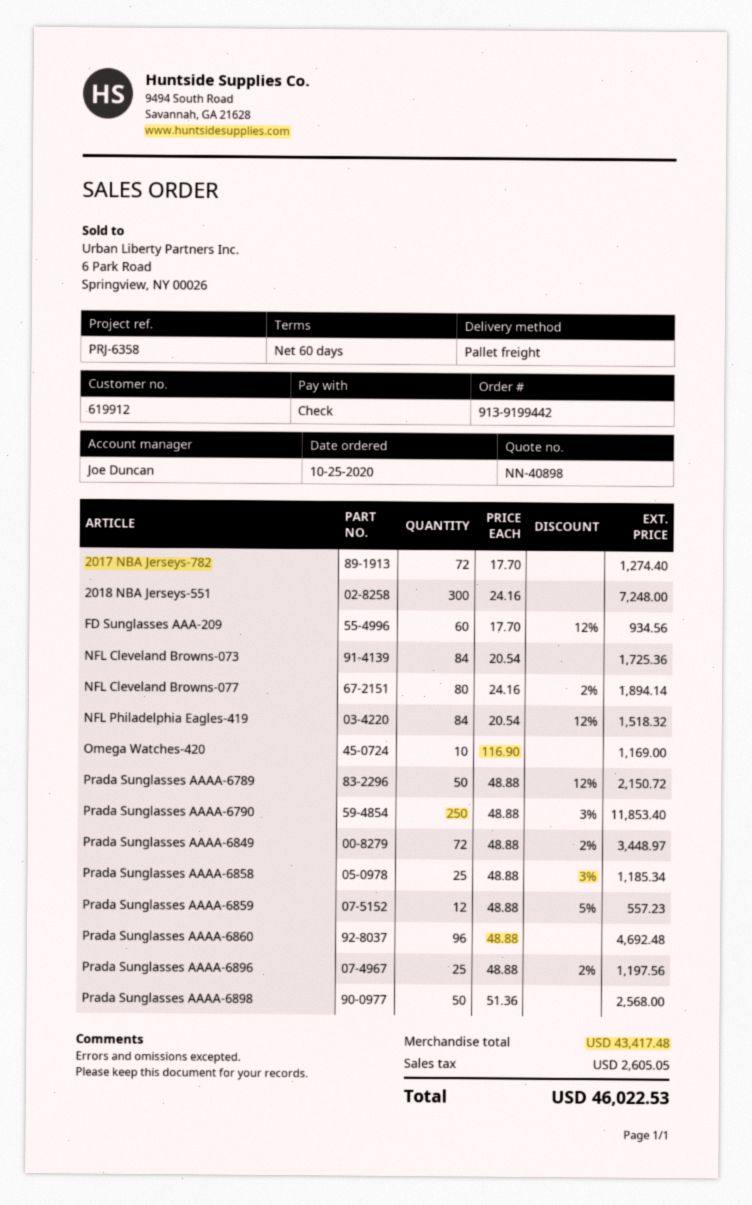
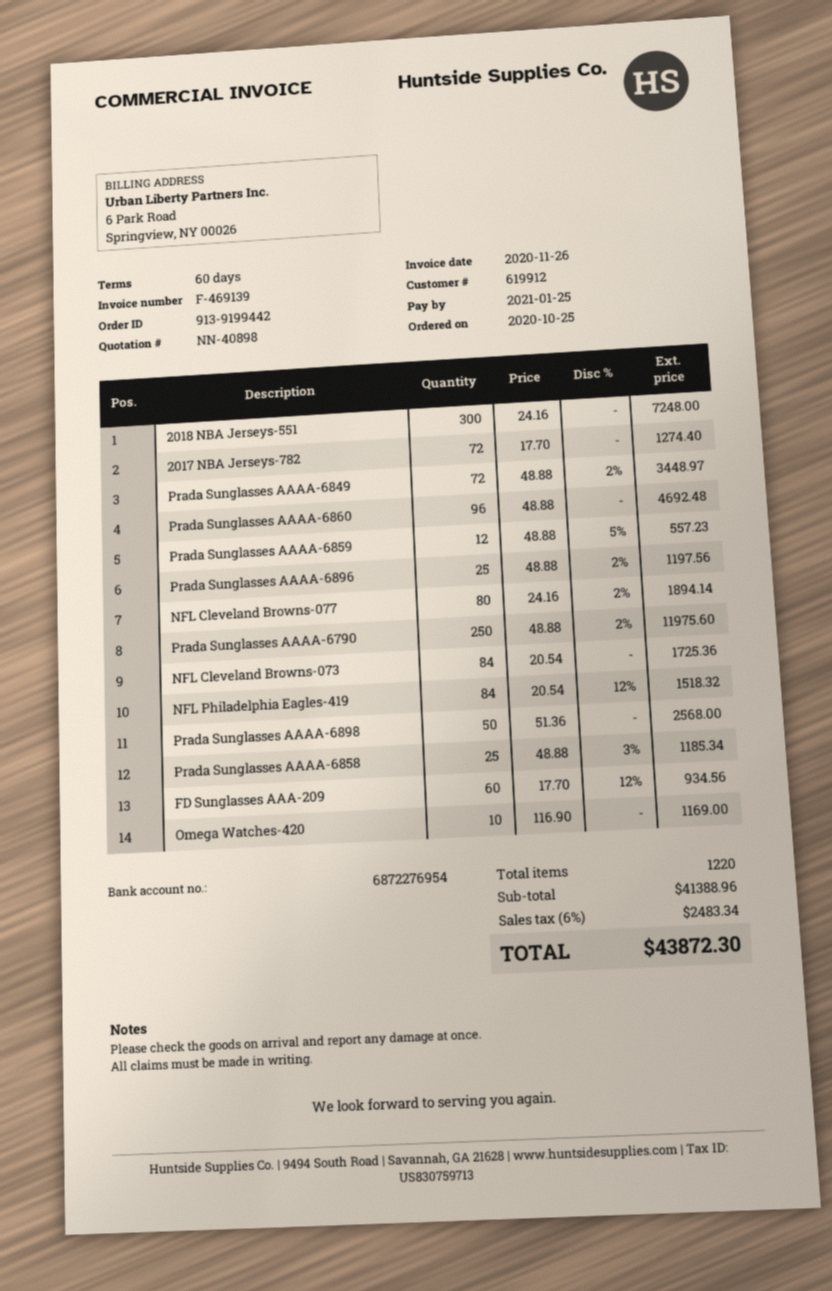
Prada Sunglasses AAAA-6789: 50 x 48.88 - 12% = 2150.72 -> none
Prada Sunglasses AAAA-6790: 250 x 48.88 - 3% = 11853.40 -> 250 x 48.88 - 2% = 11975.60
subtotal: 43417.48 -> 41388.96
tax: 2605.05 -> 2483.34
total: 46022.53 -> 43872.30

